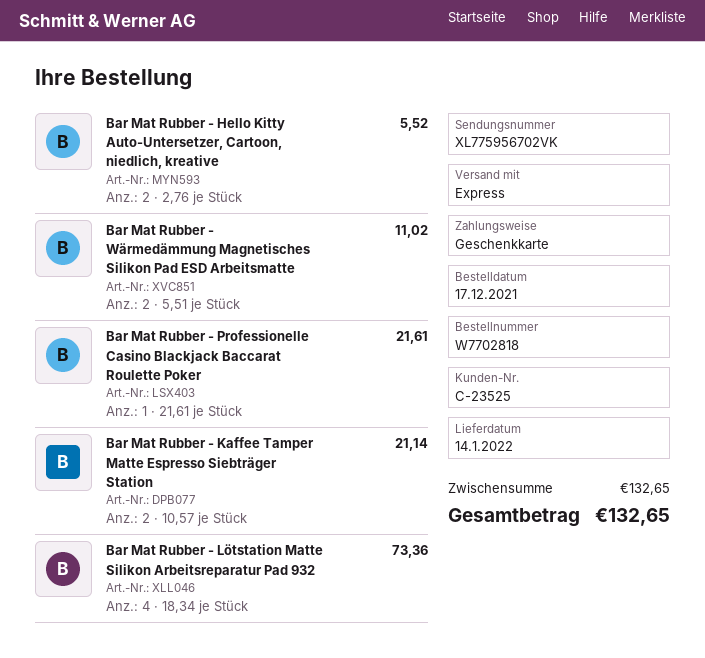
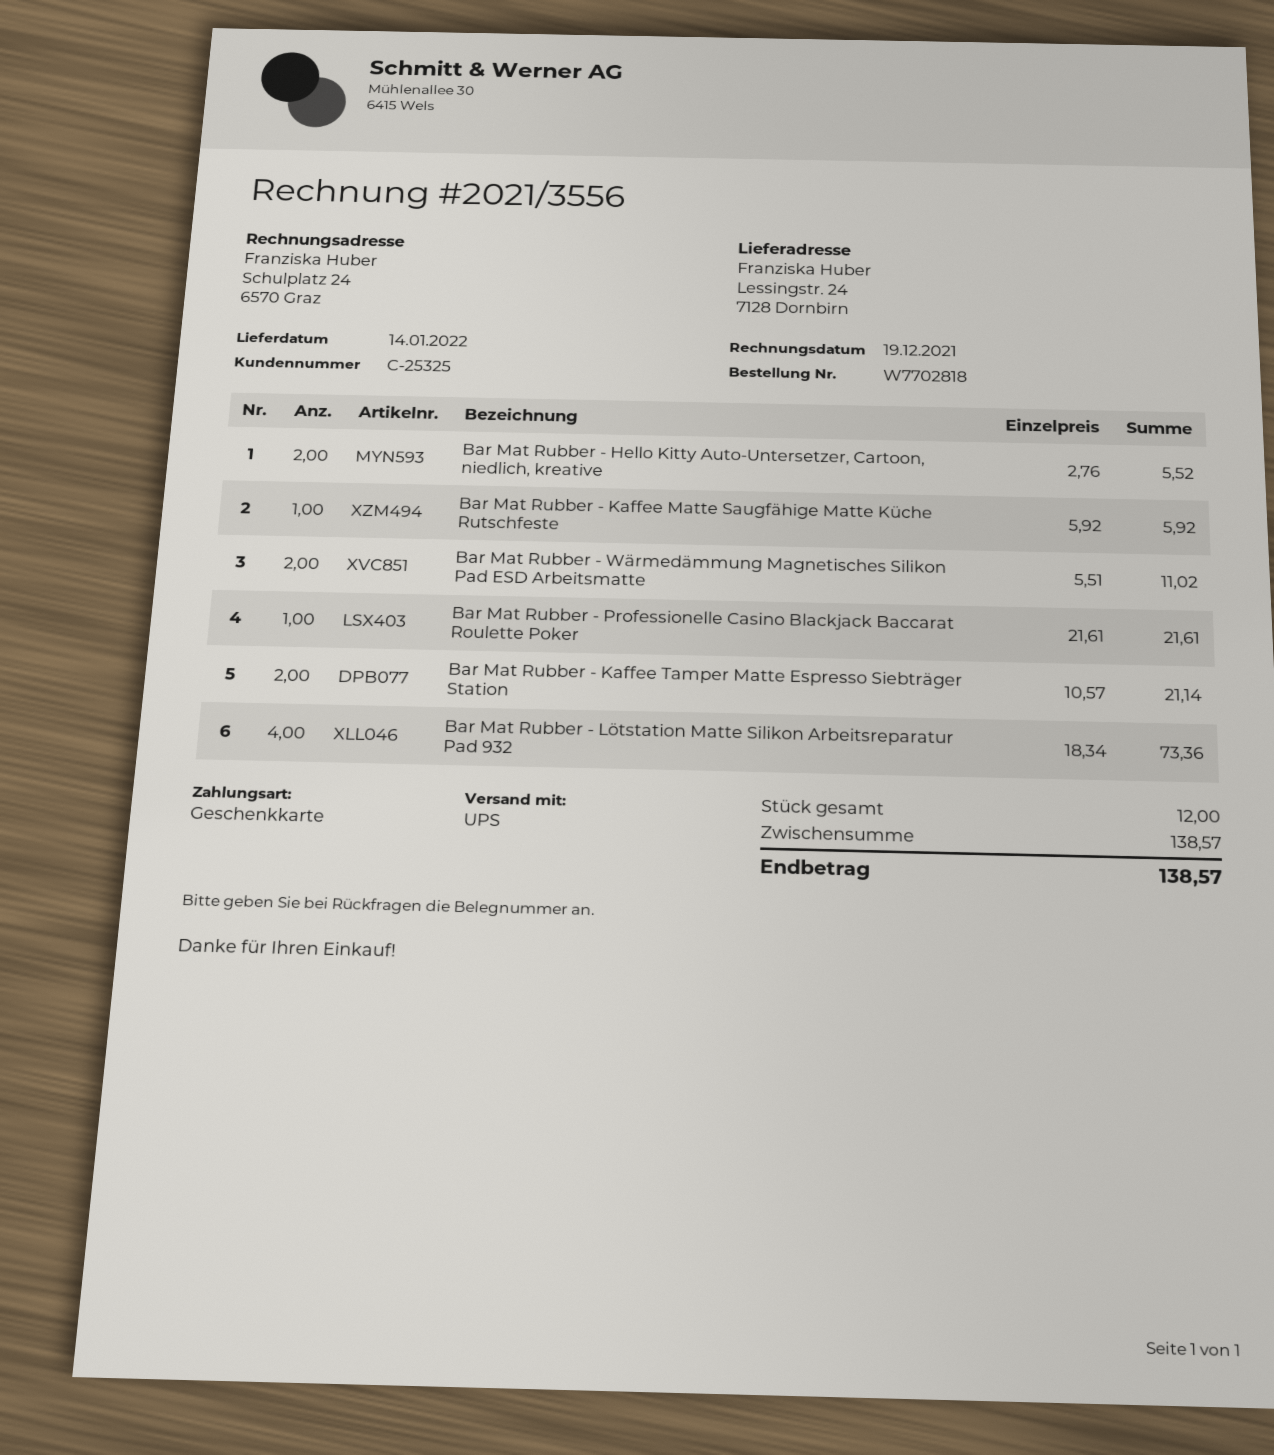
customer number: C-23525 -> C-25325
shipping method: express -> UPS
Bar Mat Rubber - Kaffee Matte Saugfähige Matte Küche Rutschfeste: none -> 1 x 5.92 = 5.92
subtotal: 132.65 -> 138.57
total: 132.65 -> 138.57

